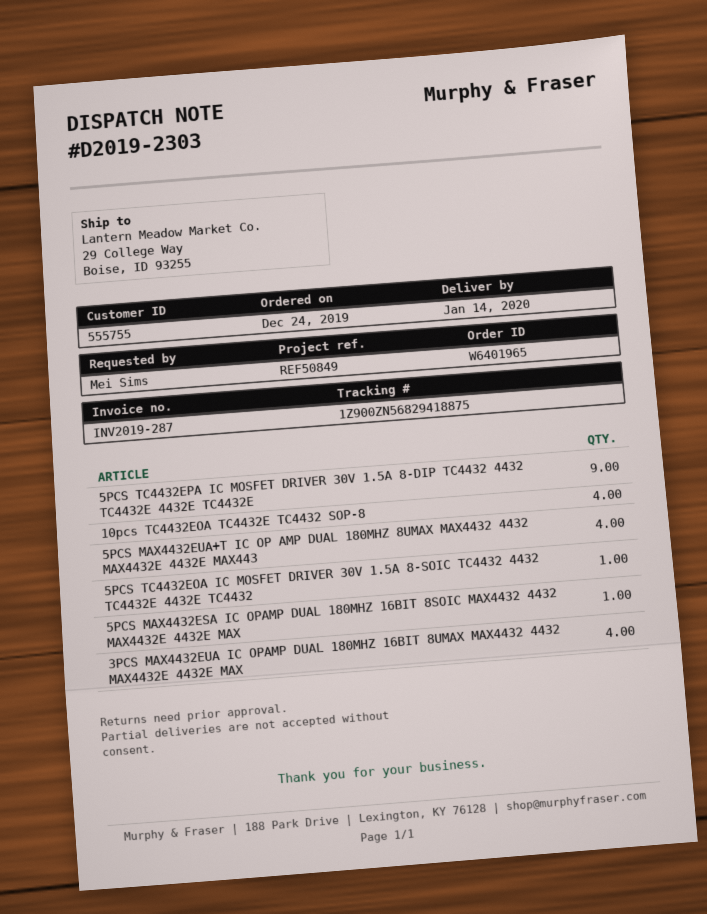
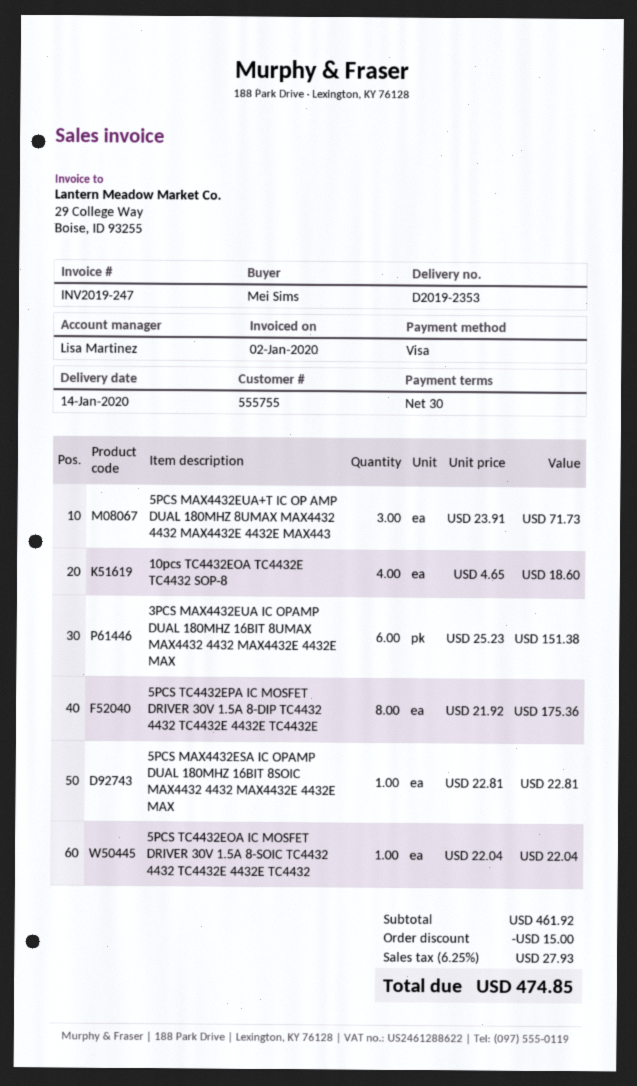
delivery note number: D2019-2303 -> D2019-2353
invoice number: INV2019-287 -> INV2019-247
5PCS TC4432EPA IC MOSFET DRIVER 30V 1.5A 8-DIP TC4432 4432 TC4432E 4432E TC4432E: 9 -> 8
5PCS MAX4432EUA+T IC OP AMP DUAL 180MHZ 8UMAX MAX4432 4432 MAX4432E 4432E MAX443: 4 -> 3
3PCS MAX4432EUA IC OPAMP DUAL 180MHZ 16BIT 8UMAX MAX4432 4432 MAX4432E 4432E MAX: 4 -> 6

